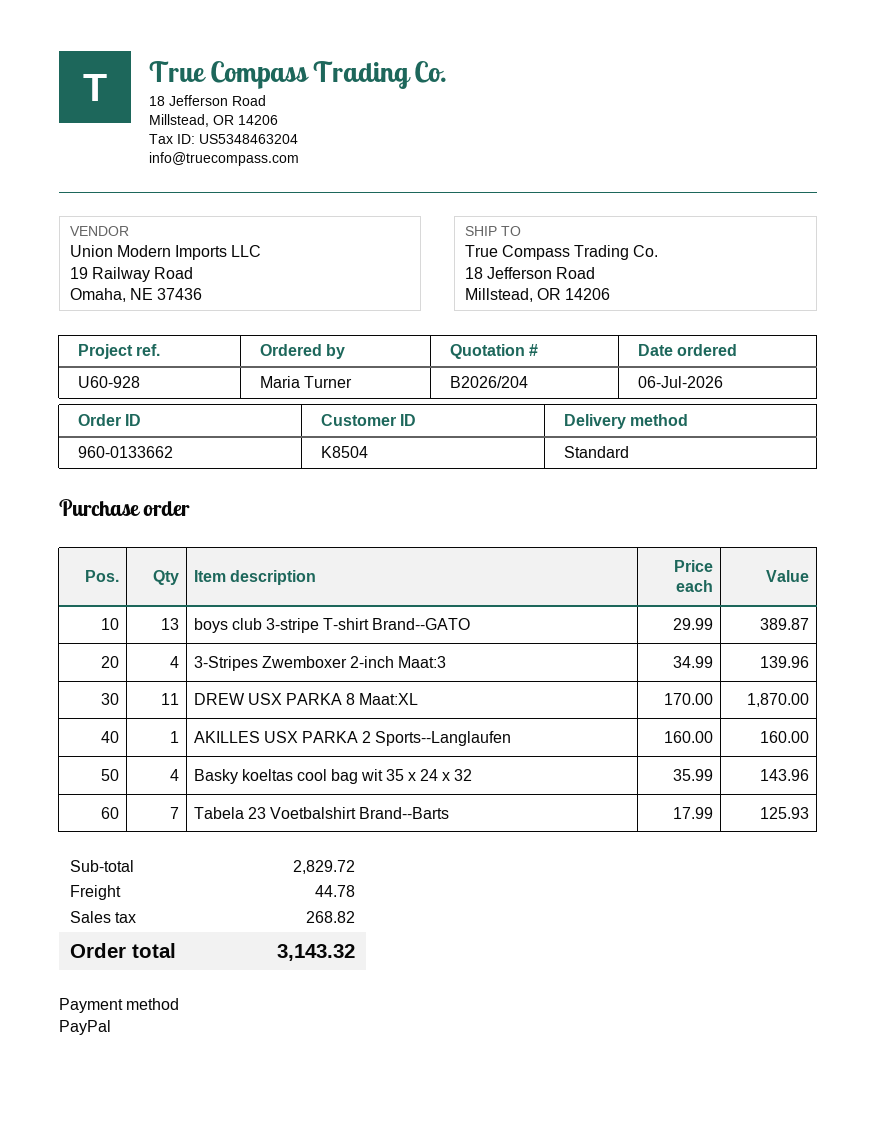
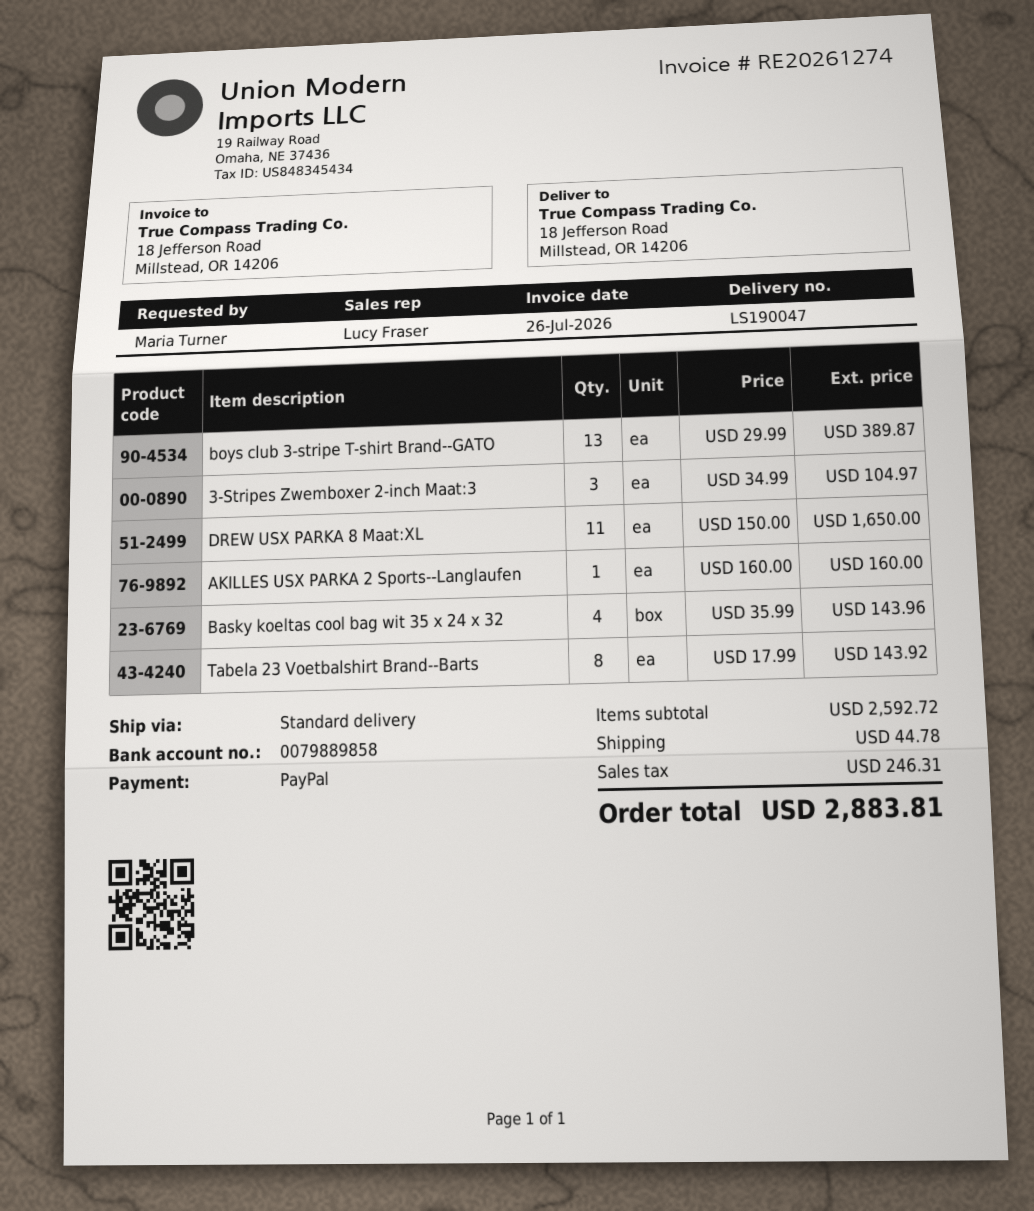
3-Stripes Zwemboxer 2-inch Maat:3: 4 x 34.99 = 139.96 -> 3 x 34.99 = 104.97
DREW USX PARKA 8 Maat:XL: 11 x 170.00 = 1870.00 -> 11 x 150.00 = 1650.00
Tabela 23 Voetbalshirt Brand--Barts: 7 x 17.99 = 125.93 -> 8 x 17.99 = 143.92
subtotal: 2829.72 -> 2592.72
tax: 268.82 -> 246.31
total: 3143.32 -> 2883.81

